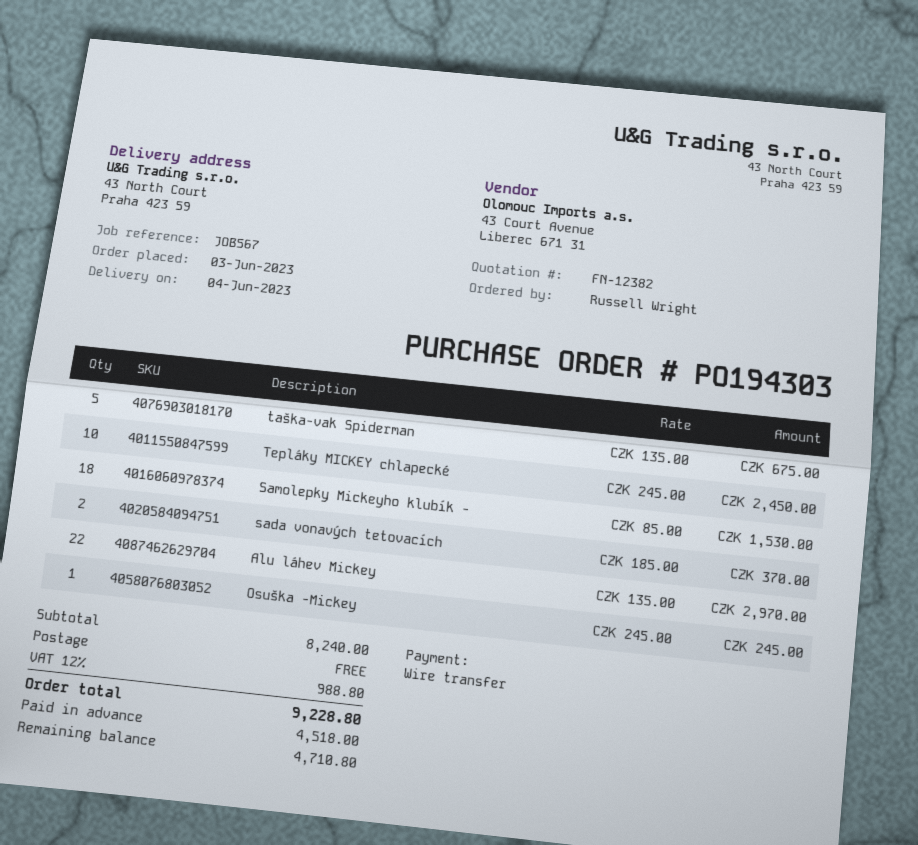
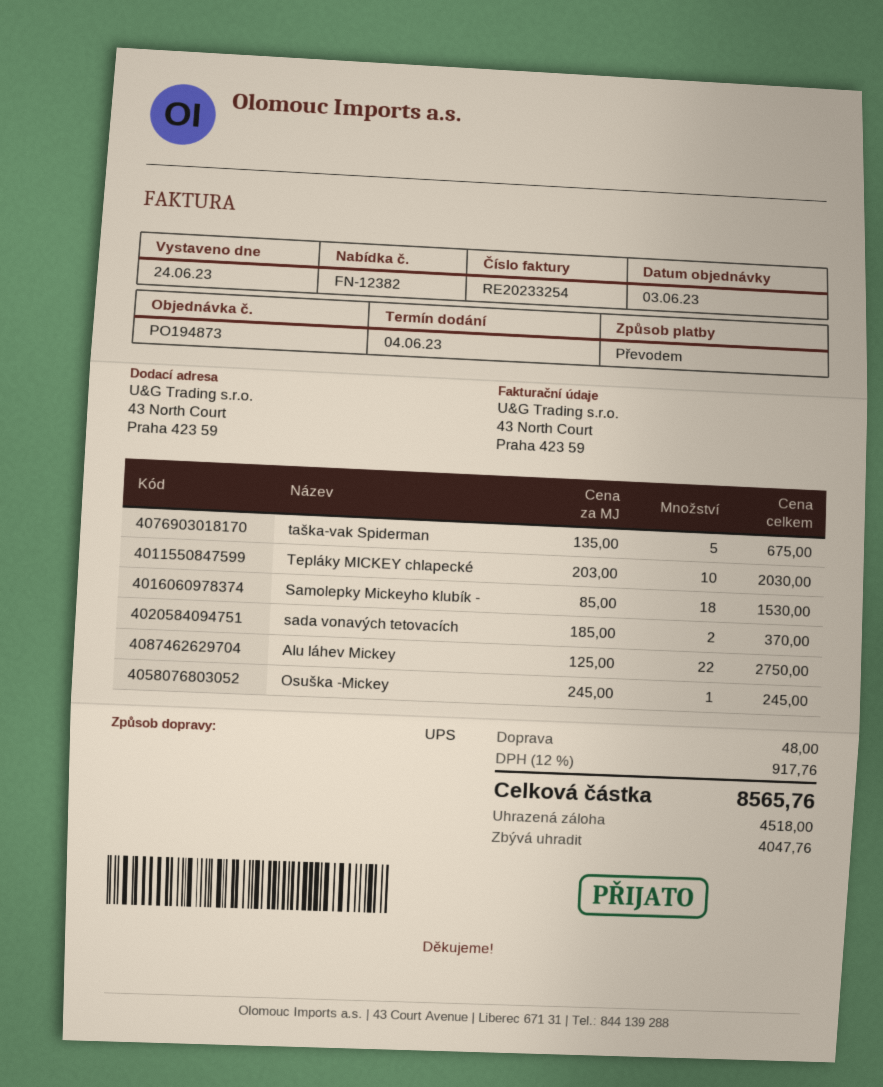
order number: PO194303 -> PO194873
Tepláky MICKEY chlapecké: 10 x 245.00 = 2450.00 -> 10 x 203.00 = 2030.00
Alu láhev Mickey: 22 x 135.00 = 2970.00 -> 22 x 125.00 = 2750.00
shipping: 0.00 -> 48.00
tax: 12% = 988.80 -> 12% = 917.76
total: 9228.80 -> 8565.76
balance: 4710.80 -> 4047.76

